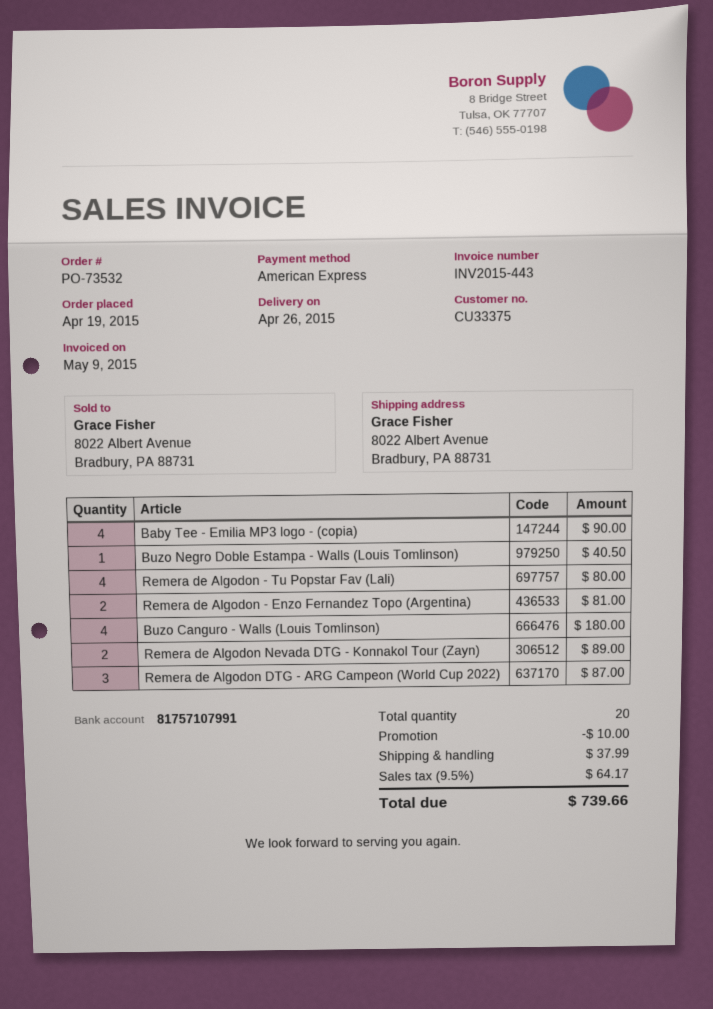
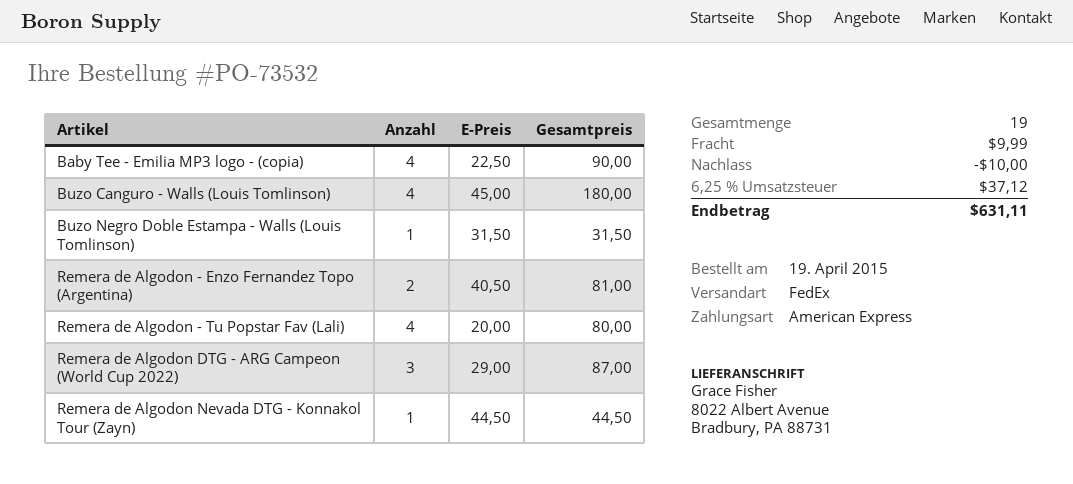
Buzo Negro Doble Estampa - Walls (Louis Tomlinson): 1 for 40.50 -> 1 for 31.50
Remera de Algodon Nevada DTG - Konnakol Tour (Zayn): 2 for 89.00 -> 1 for 44.50
total quantity: 20 -> 19
shipping: 37.99 -> 9.99
tax: 9.5% = 64.17 -> 6.25% = 37.12
total: 739.66 -> 631.11

